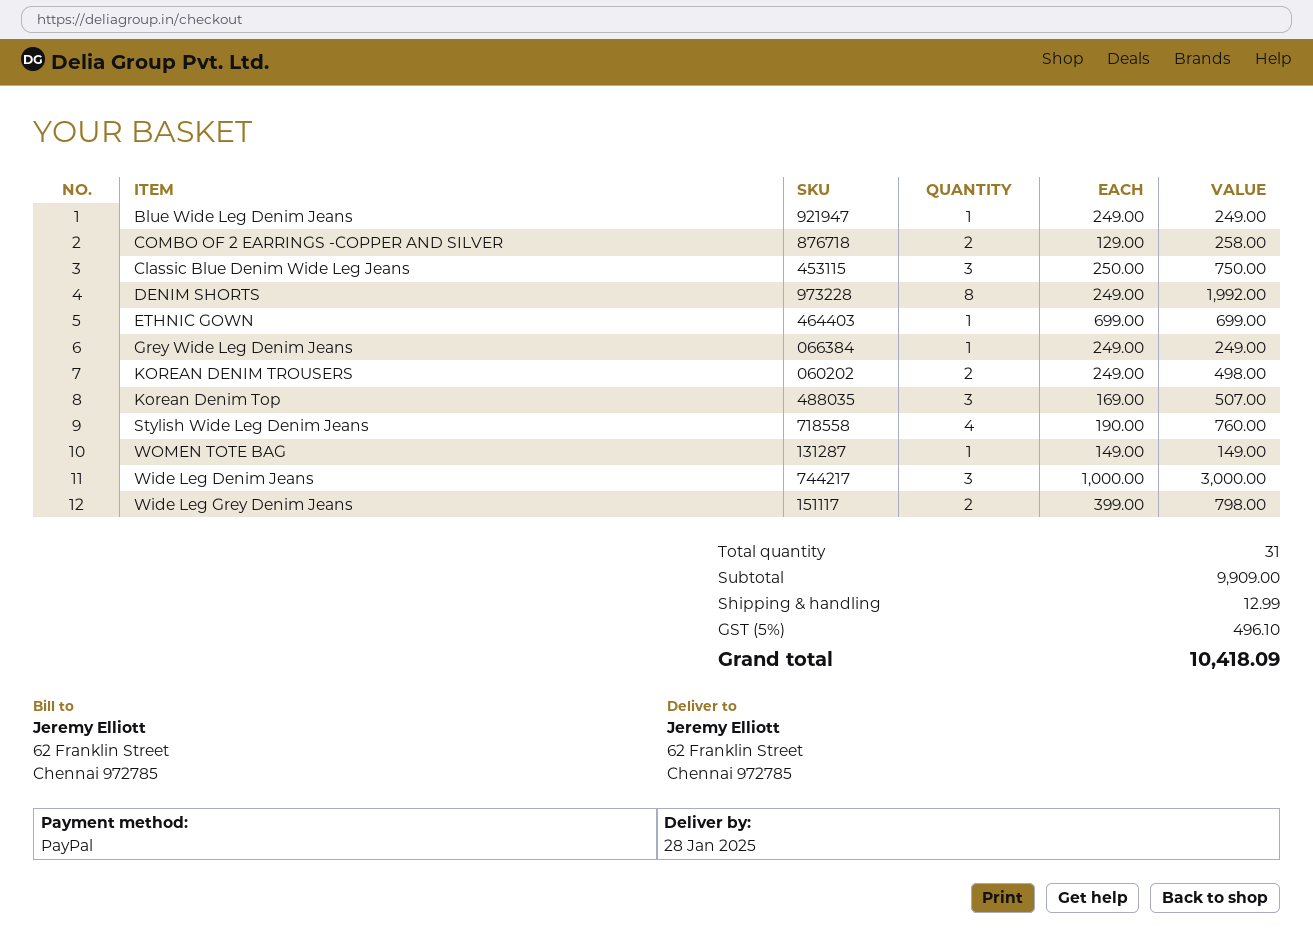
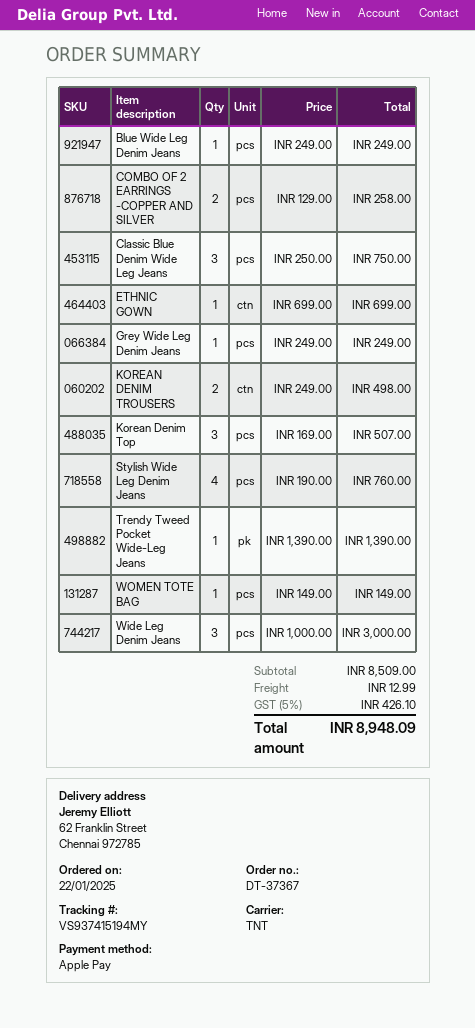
payment method: PayPal -> Apple Pay
DENIM SHORTS: 8 x 249.00 = 1992.00 -> none
Wide Leg Grey Denim Jeans: 2 x 399.00 = 798.00 -> none
Trendy Tweed Pocket Wide-Leg Jeans: none -> 1 x 1390.00 = 1390.00
subtotal: 9909.00 -> 8509.00
tax: 5% = 496.10 -> 5% = 426.10
total: 10418.09 -> 8948.09

